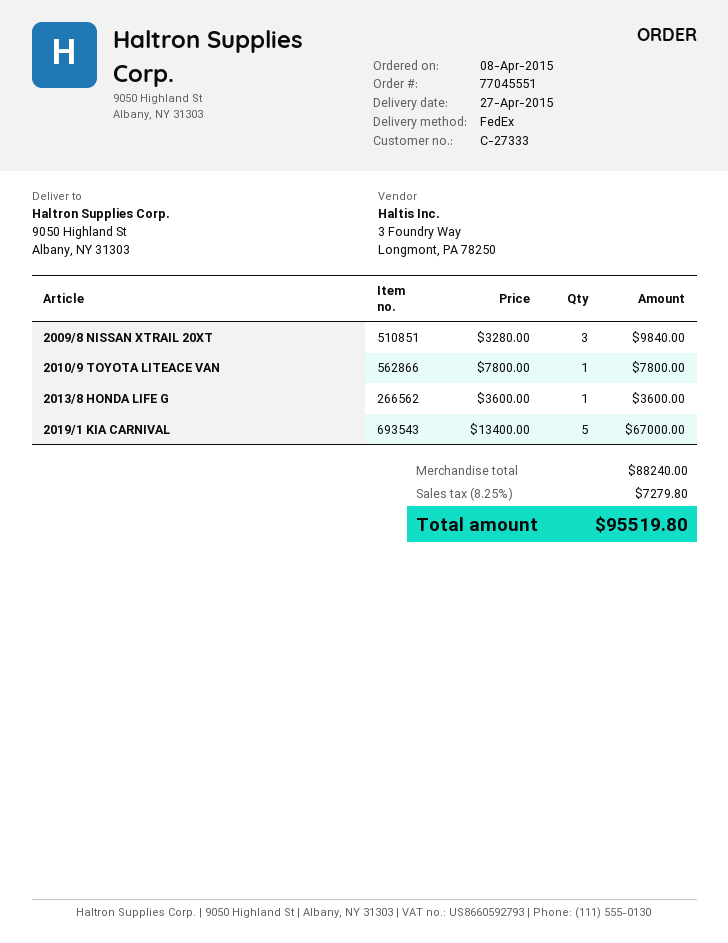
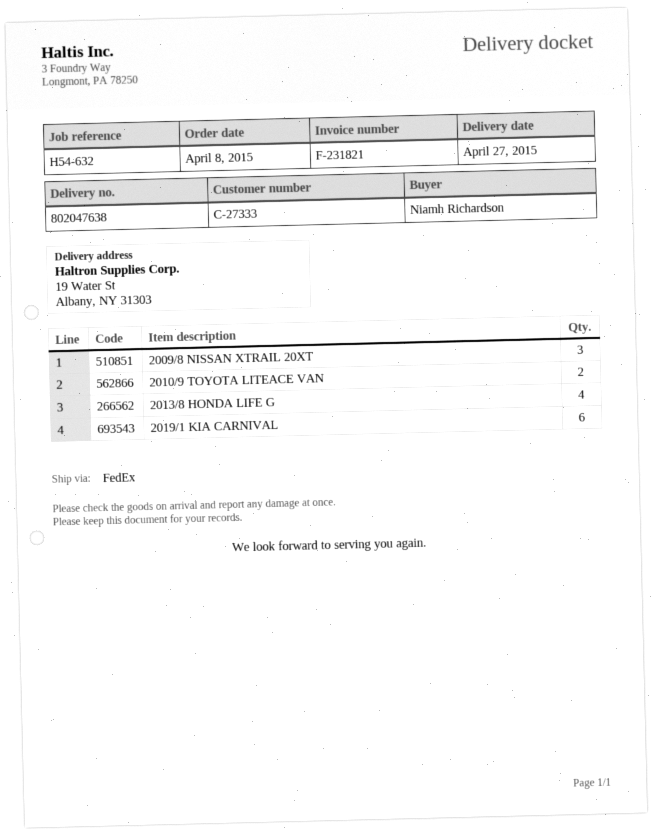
ship to: 9050 Highland St, Albany, NY 31303 -> 19 Water St, Albany, NY 31303
2010/9 TOYOTA LITEACE VAN: 1 -> 2
2013/8 HONDA LIFE G: 1 -> 4
2019/1 KIA CARNIVAL: 5 -> 6

